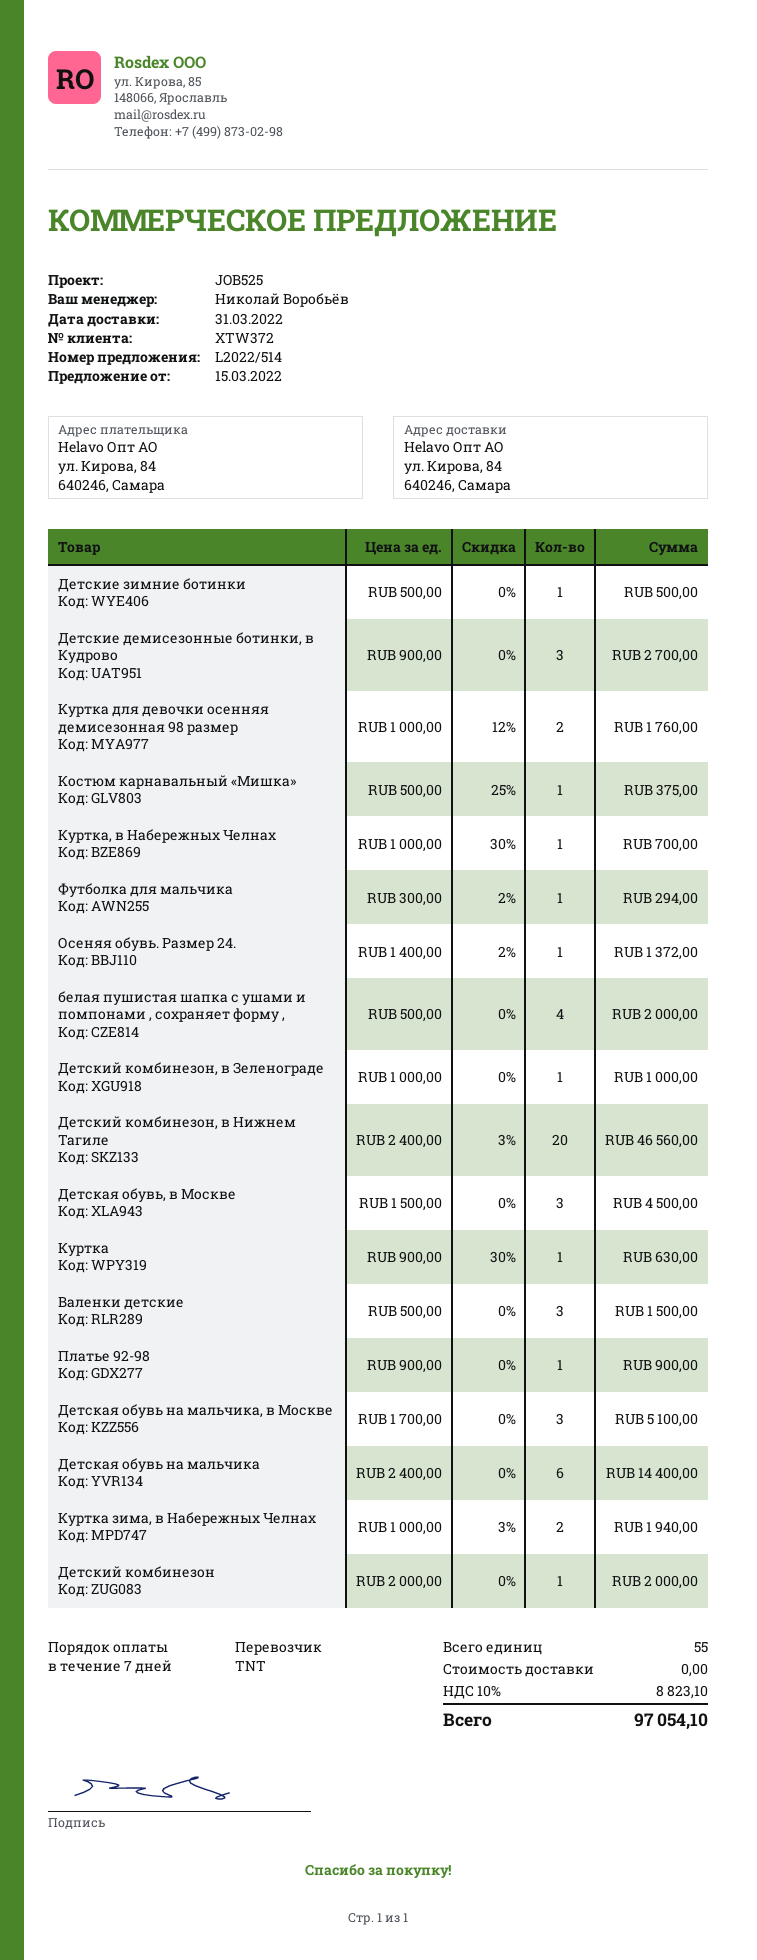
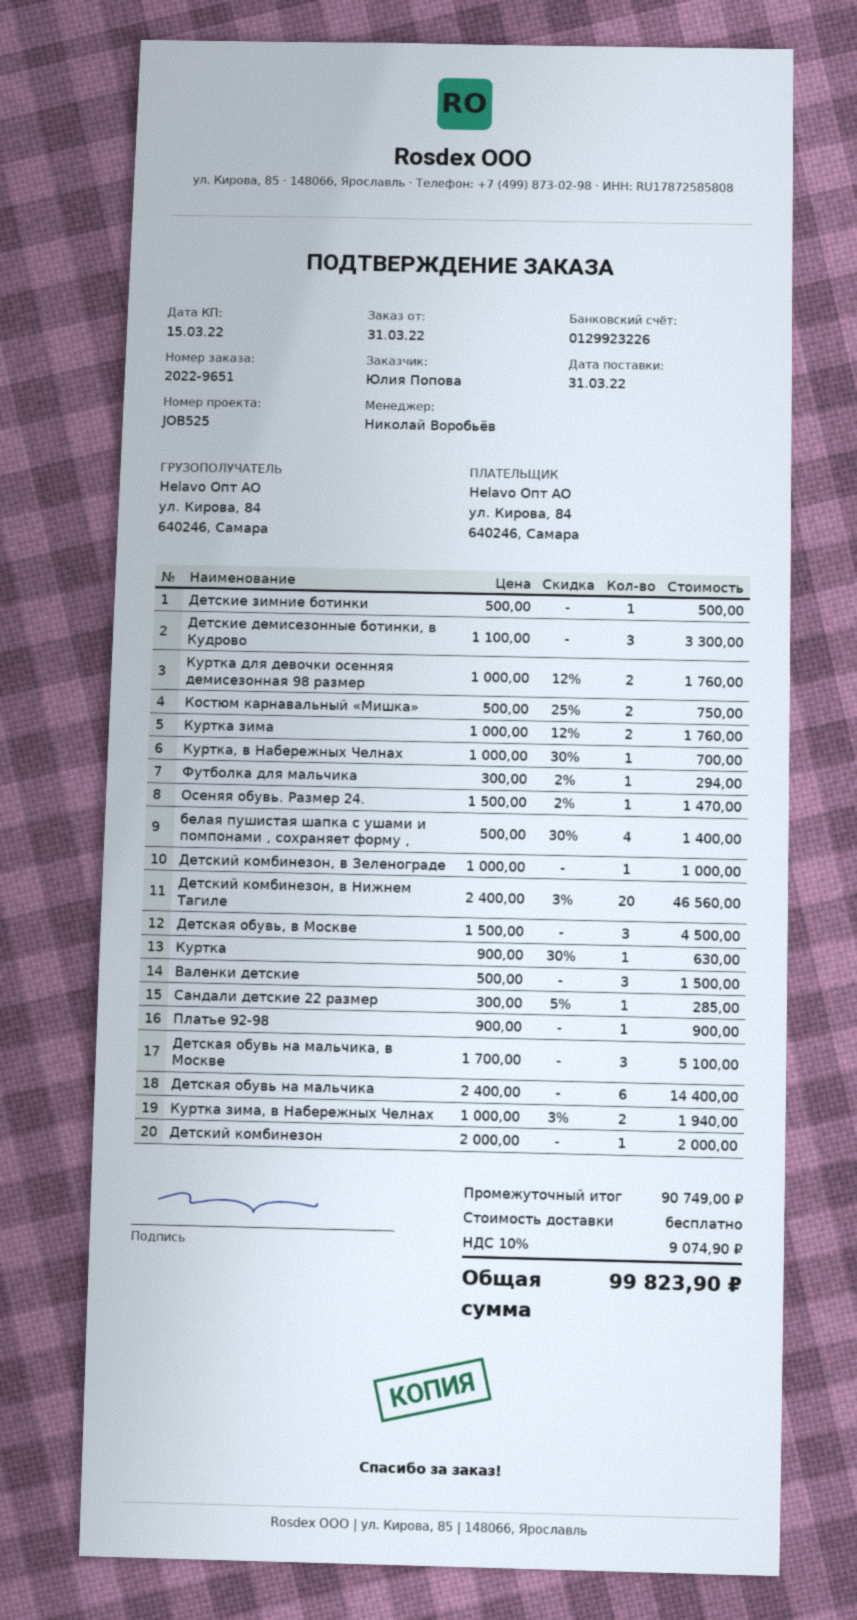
Детские демисезонные ботинки, в Кудрово: 3 x 900.00 = 2700.00 -> 3 x 1100.00 = 3300.00
Костюм карнавальный «Мишка»: 1 x 500.00 - 25% = 375.00 -> 2 x 500.00 - 25% = 750.00
Осеняя обувь. Размер 24.: 1 x 1400.00 - 2% = 1372.00 -> 1 x 1500.00 - 2% = 1470.00
белая пушистая шапка с ушами и помпонами , сохраняет форму ,: 4 x 500.00 = 2000.00 -> 4 x 500.00 - 30% = 1400.00
Куртка зима: none -> 2 x 1000.00 - 12% = 1760.00
Сандали детские 22 размер: none -> 1 x 300.00 - 5% = 285.00
tax: 10% = 8823.10 -> 10% = 9074.90
total: 97054.10 -> 99823.90

